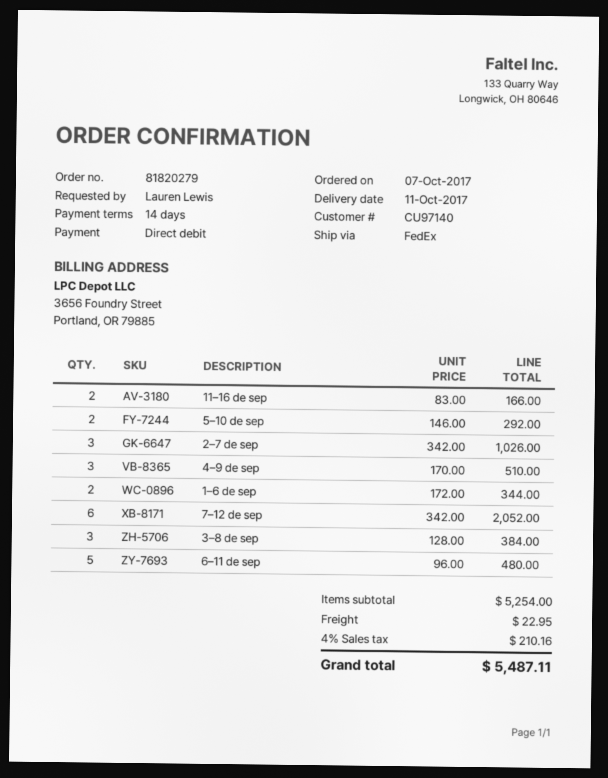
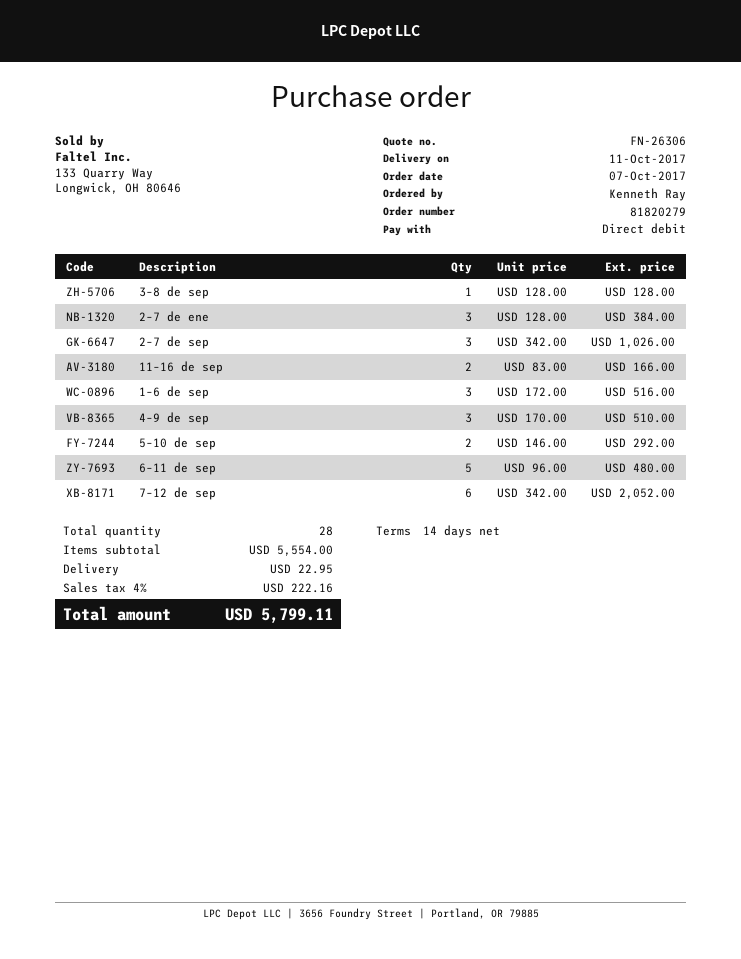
ordered by: Lauren Lewis -> Kenneth Ray
1–6 de sep: 2 x 172.00 = 344.00 -> 3 x 172.00 = 516.00
3–8 de sep: 3 x 128.00 = 384.00 -> 1 x 128.00 = 128.00
2–7 de ene: none -> 3 x 128.00 = 384.00
subtotal: 5254.00 -> 5554.00
tax: 4% = 210.16 -> 4% = 222.16
total: 5487.11 -> 5799.11

